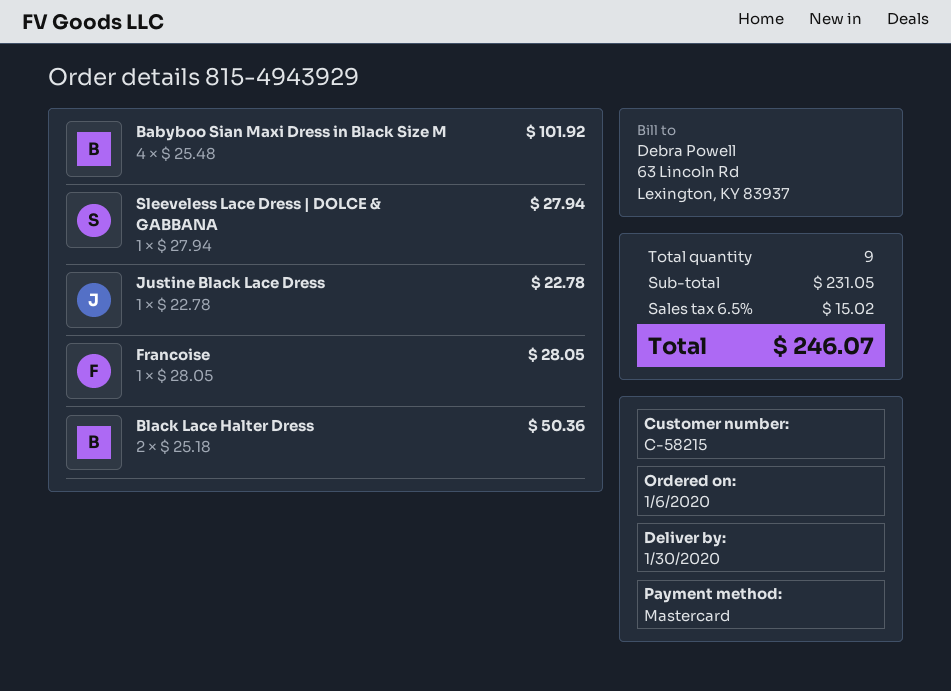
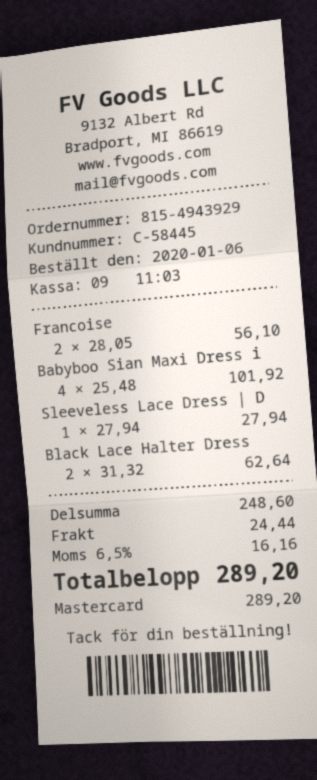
customer number: C-58215 -> C-58445
Justine Black Lace Dress: 1 x 22.78 = 22.78 -> none
Francoise: 1 x 28.05 = 28.05 -> 2 x 28.05 = 56.10
Black Lace Halter Dress: 2 x 25.18 = 50.36 -> 2 x 31.32 = 62.64
subtotal: 231.05 -> 248.60
shipping: none -> 24.44
tax: 6.5% = 15.02 -> 6.5% = 16.16
total: 246.07 -> 289.20

